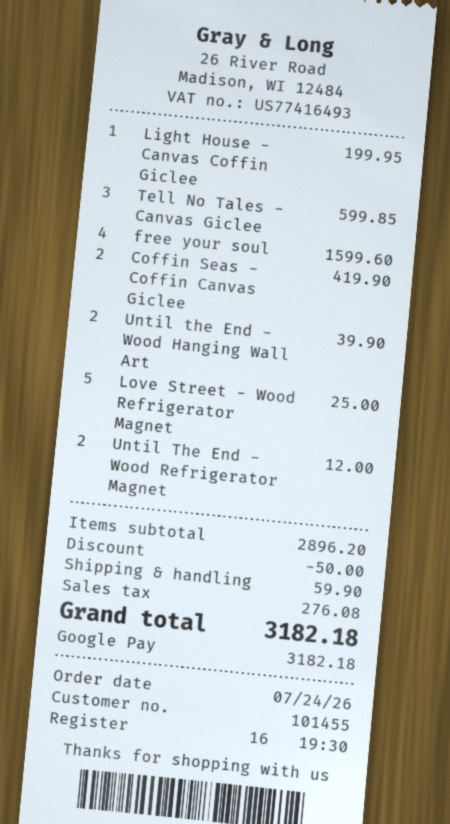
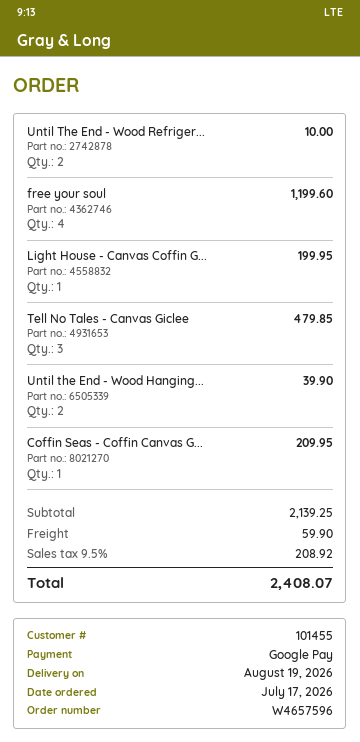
order date: 2026-07-24 -> 2026-07-17
Tell No Tales - Canvas Giclee: 3 for 599.85 -> 3 for 479.85
free your soul: 4 for 1599.60 -> 4 for 1199.60
Coffin Seas - Coffin Canvas Giclee: 2 for 419.90 -> 1 for 209.95
Love Street - Wood Refrigerator Magnet: 5 for 25.00 -> none
Until The End - Wood Refrigerator Magnet: 2 for 12.00 -> 2 for 10.00
subtotal: 2896.20 -> 2139.25
discount: 50.00 -> none
tax: 276.08 -> 208.92
total: 3182.18 -> 2408.07

